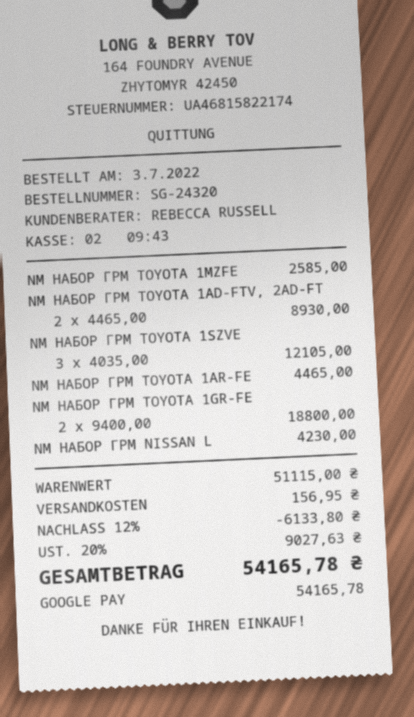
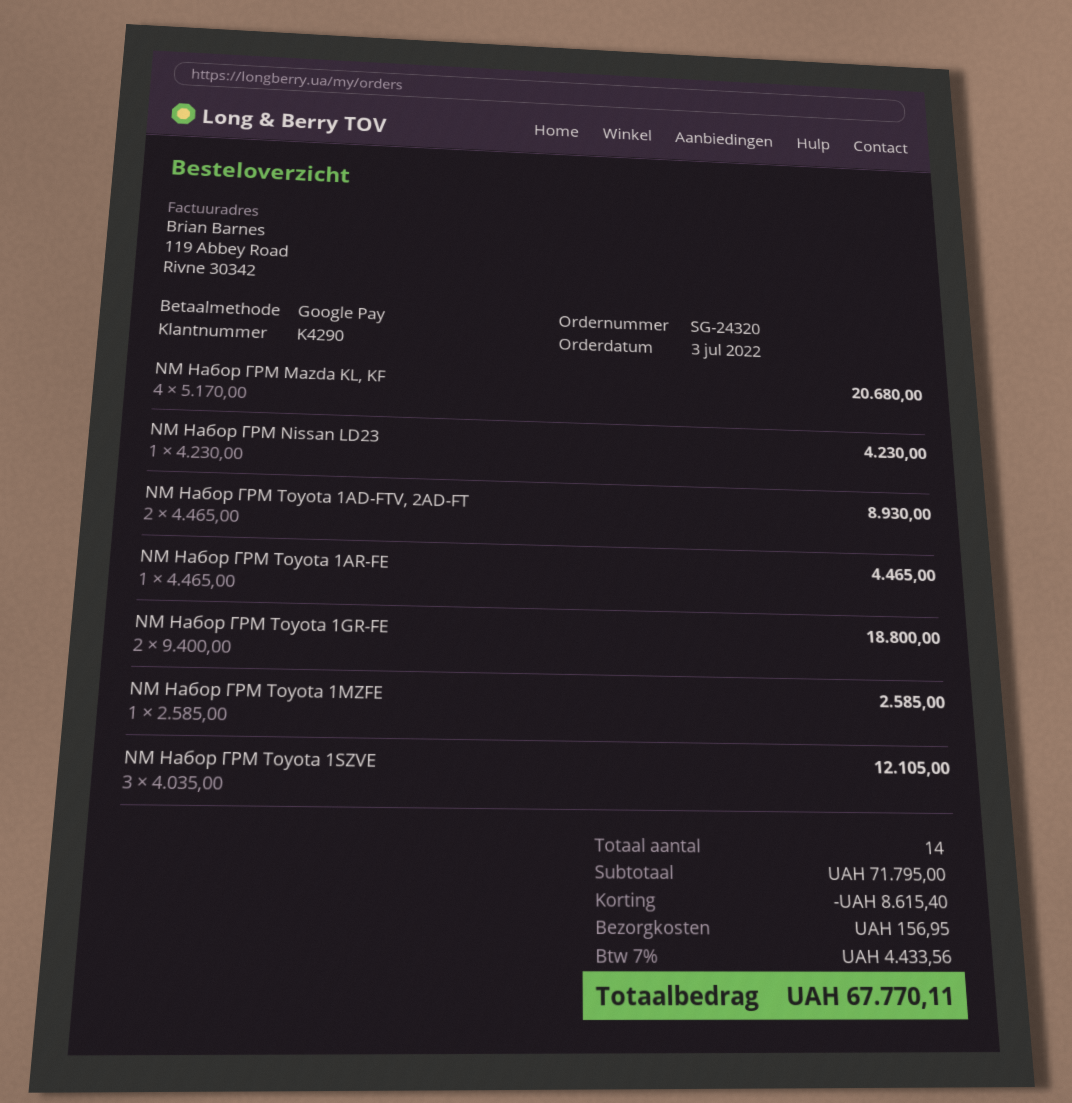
NM Набор ГРМ Mazda KL, KF: none -> 4 x 5170.00 = 20680.00
subtotal: 51115.00 -> 71795.00
discount: 6133.80 -> 8615.40
tax: 20% = 9027.63 -> 7% = 4433.56
total: 54165.78 -> 67770.11

